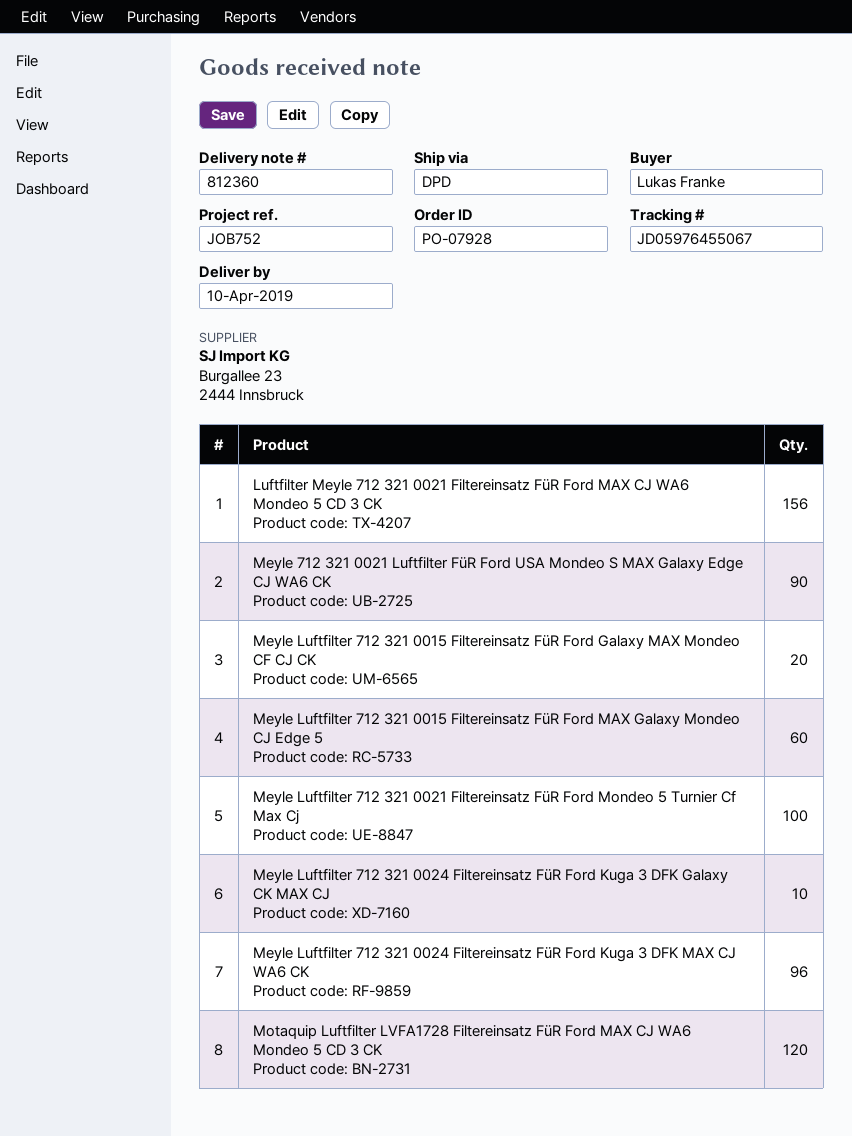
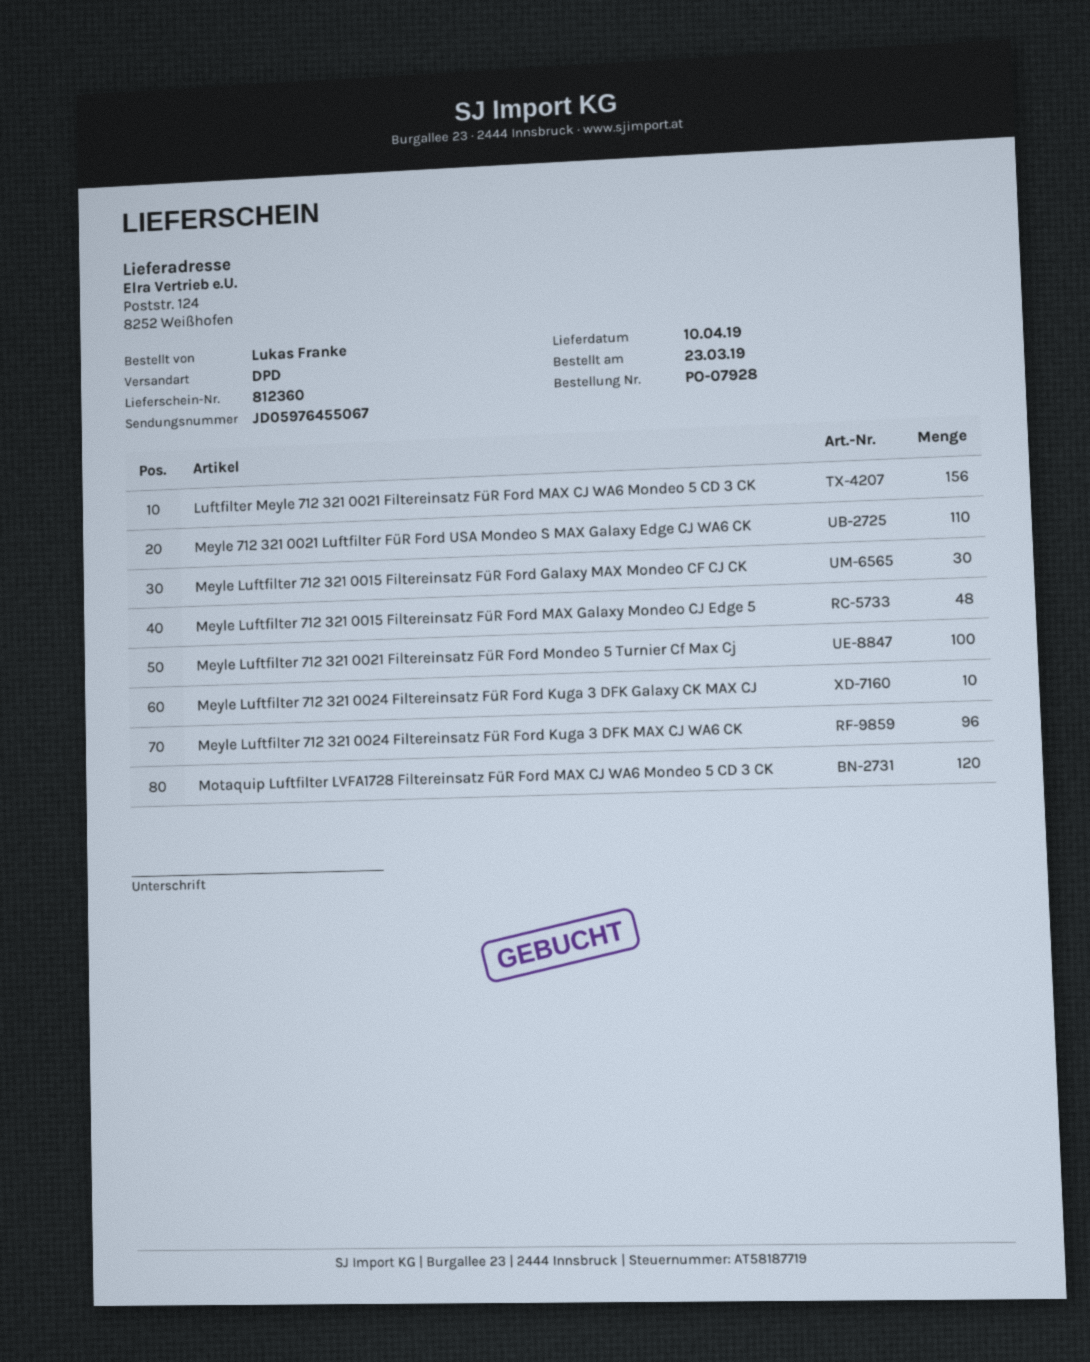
Meyle 712 321 0021 Luftfilter FüR Ford USA Mondeo S MAX Galaxy Edge CJ WA6 CK: 90 -> 110
Meyle Luftfilter 712 321 0015 Filtereinsatz FüR Ford Galaxy MAX Mondeo CF CJ CK: 20 -> 30
Meyle Luftfilter 712 321 0015 Filtereinsatz FüR Ford MAX Galaxy Mondeo CJ Edge 5: 60 -> 48

